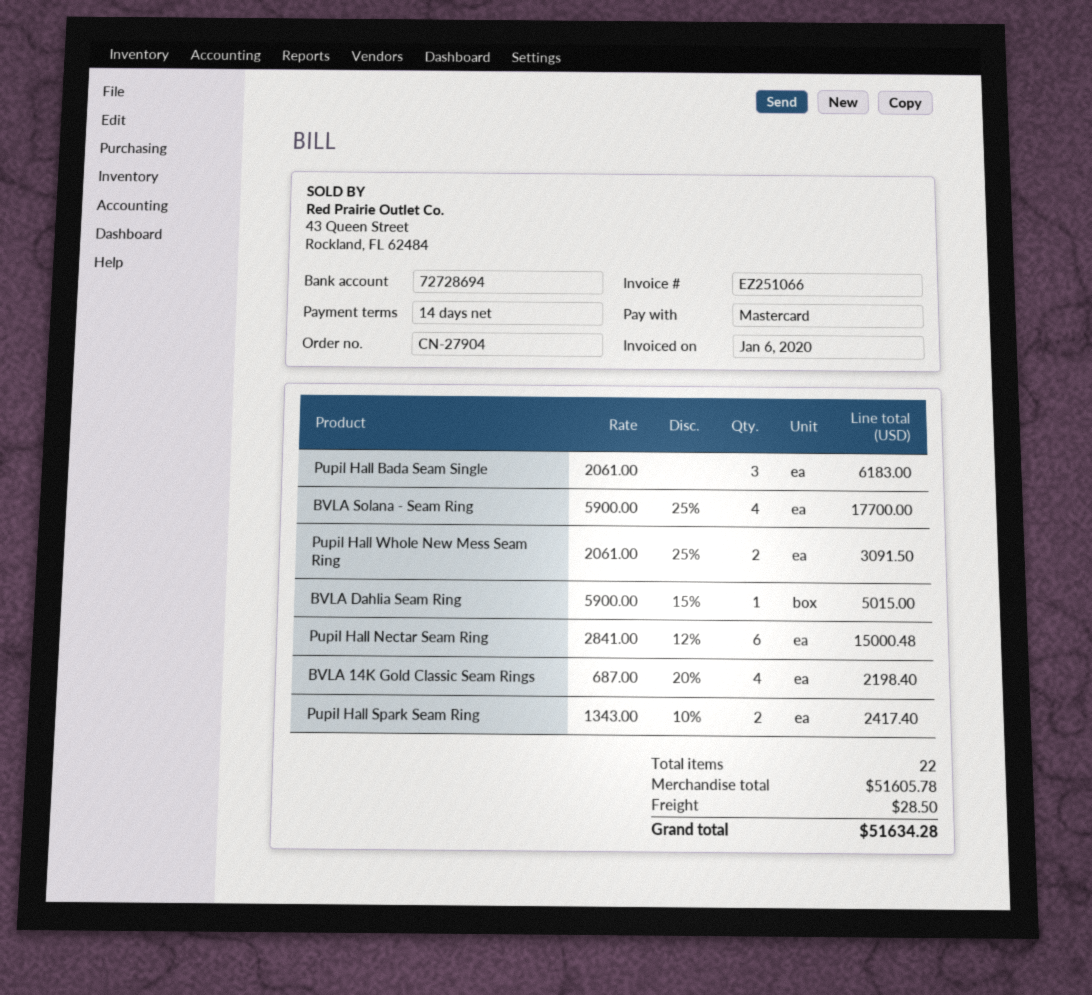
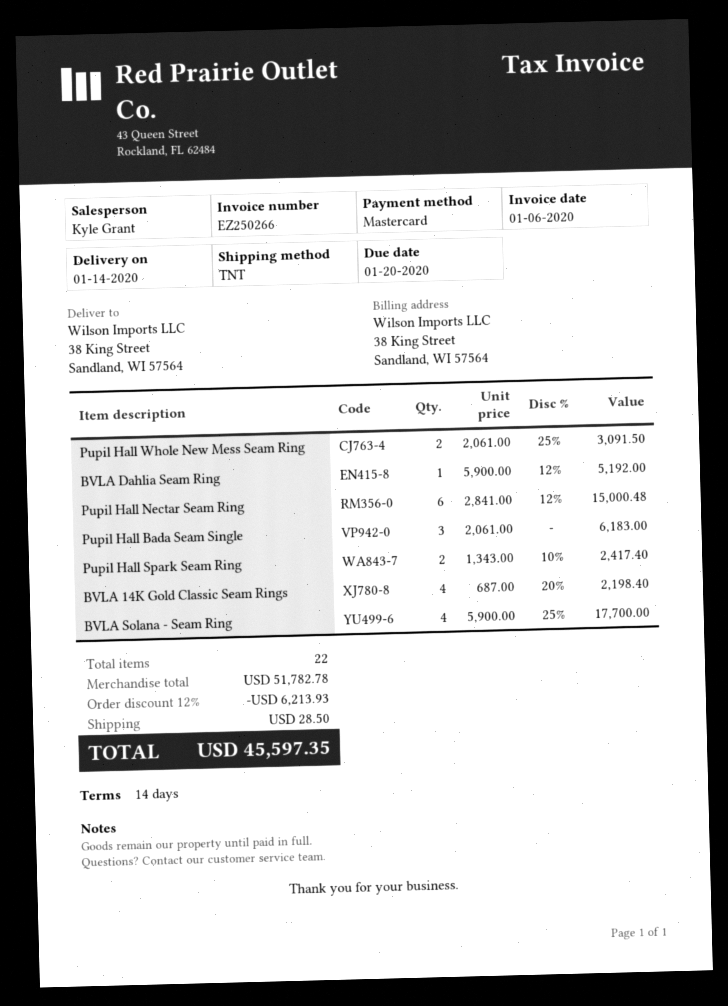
invoice number: EZ251066 -> EZ250266
BVLA Dahlia Seam Ring: 1 x 5900.00 - 15% = 5015.00 -> 1 x 5900.00 - 12% = 5192.00
subtotal: 51605.78 -> 51782.78
discount: none -> 12% = 6213.93
total: 51634.28 -> 45597.35

